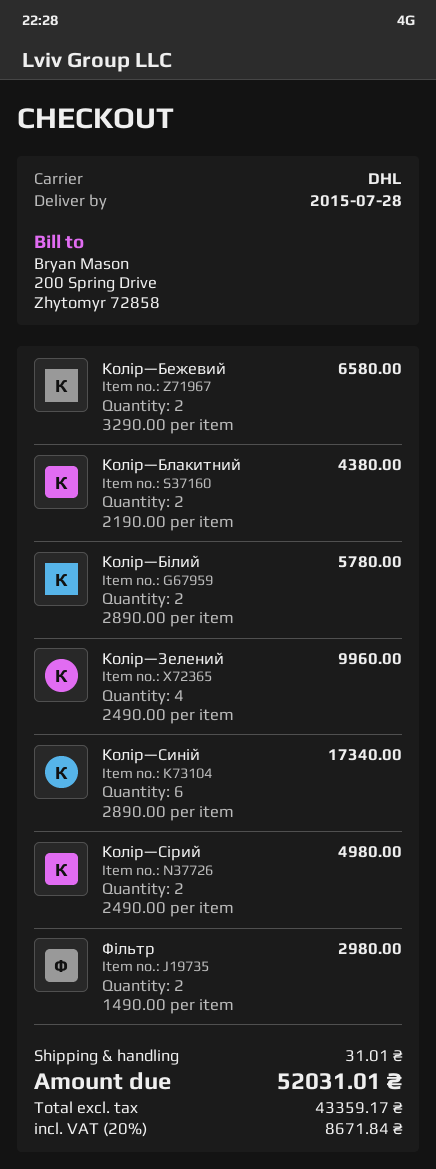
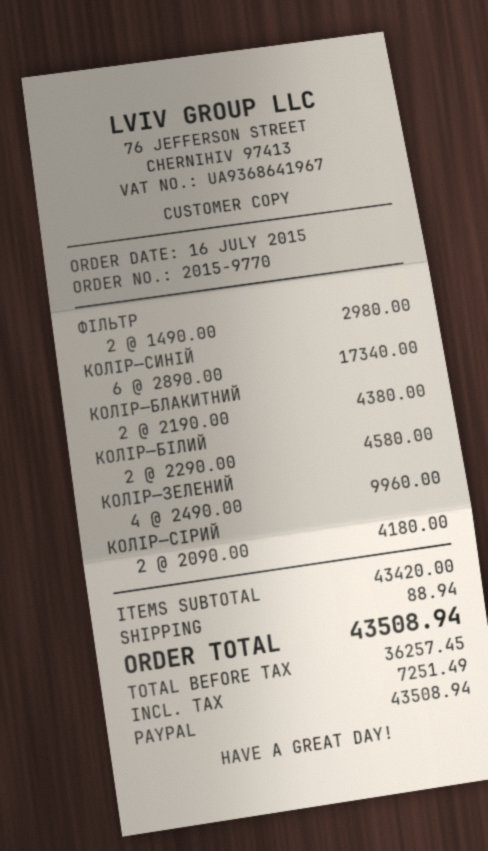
Колір—Бежевий: 2 x 3290.00 = 6580.00 -> none
Колір—Білий: 2 x 2890.00 = 5780.00 -> 2 x 2290.00 = 4580.00
Колір—Сірий: 2 x 2490.00 = 4980.00 -> 2 x 2090.00 = 4180.00
shipping: 31.01 -> 88.94
net: 43359.17 -> 36257.45
tax: 8671.84 -> 7251.49
total: 52031.01 -> 43508.94

